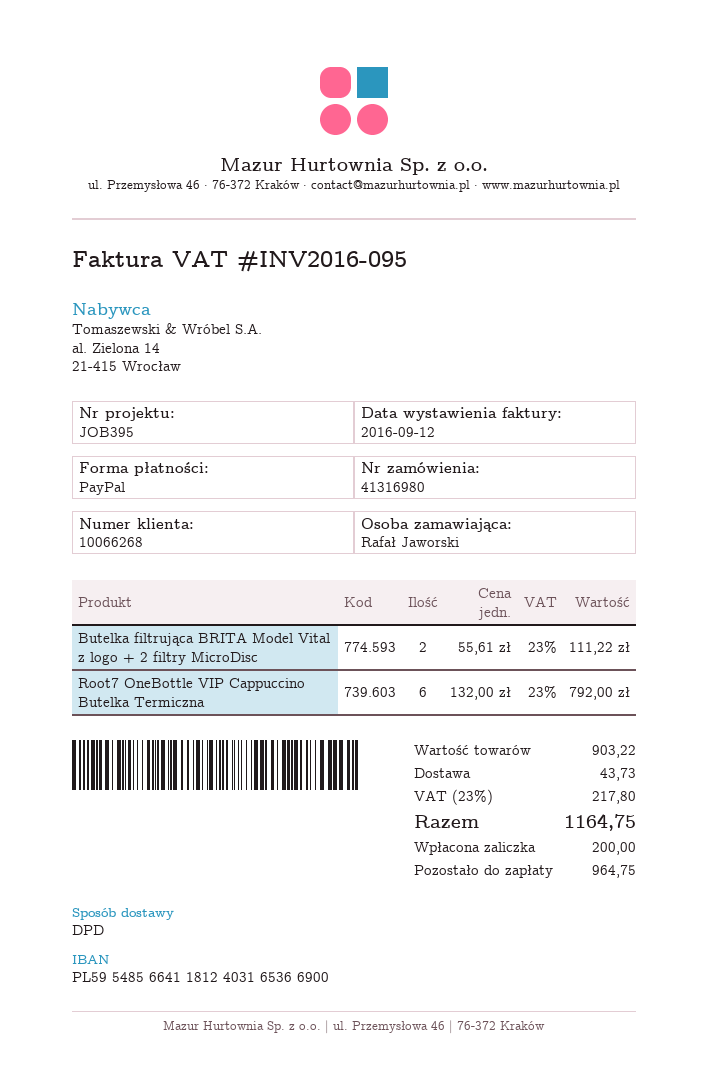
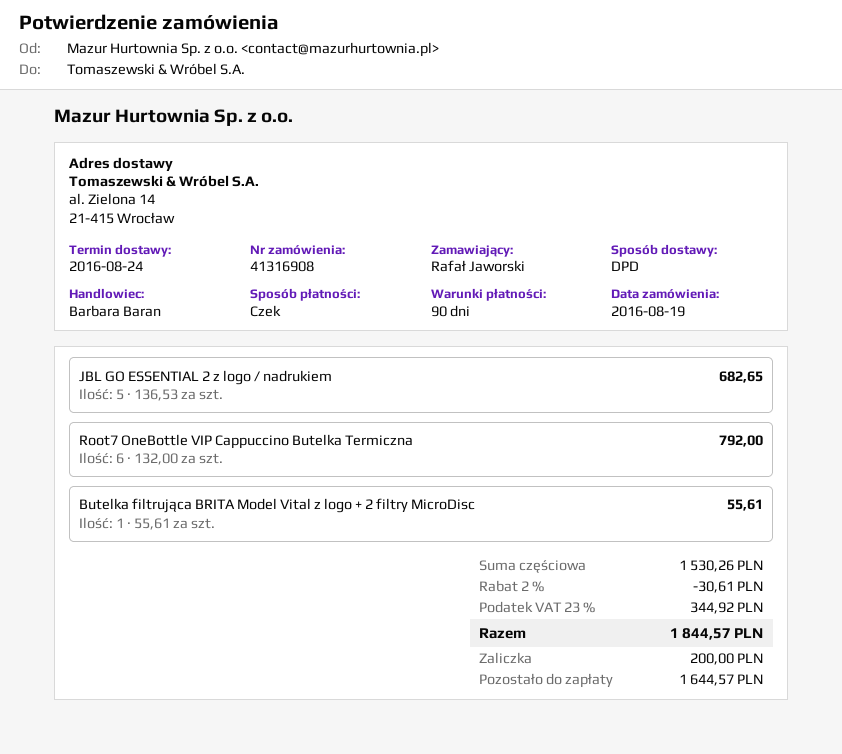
order number: 41316980 -> 41316908
payment method: PayPal -> cheque
Butelka filtrująca BRITA Model Vital z logo + 2 filtry MicroDisc: 2 x 55.61 = 111.22 -> 1 x 55.61 = 55.61
JBL GO ESSENTIAL 2 z logo / nadrukiem: none -> 5 x 136.53 = 682.65
subtotal: 903.22 -> 1530.26
discount: none -> 2% = 30.61
shipping: 43.73 -> none
tax: 23% = 217.80 -> 23% = 344.92
total: 1164.75 -> 1844.57
balance: 964.75 -> 1644.57

